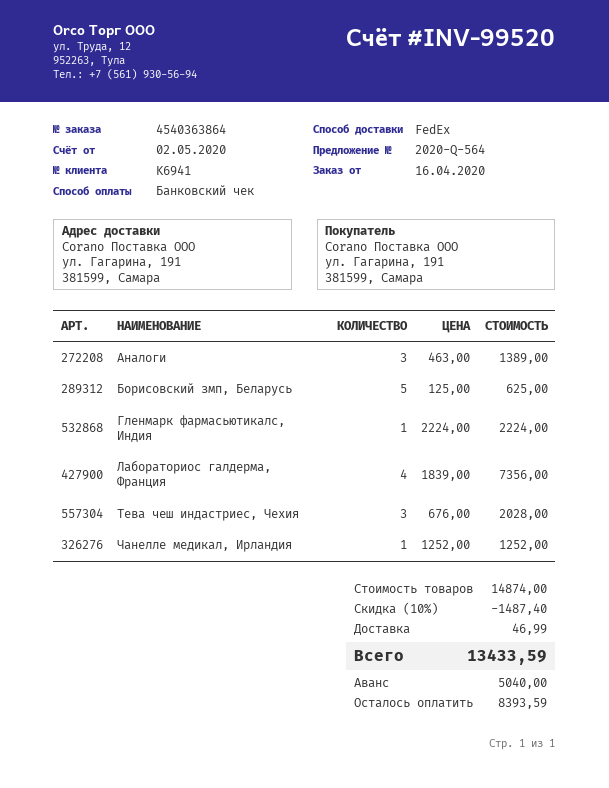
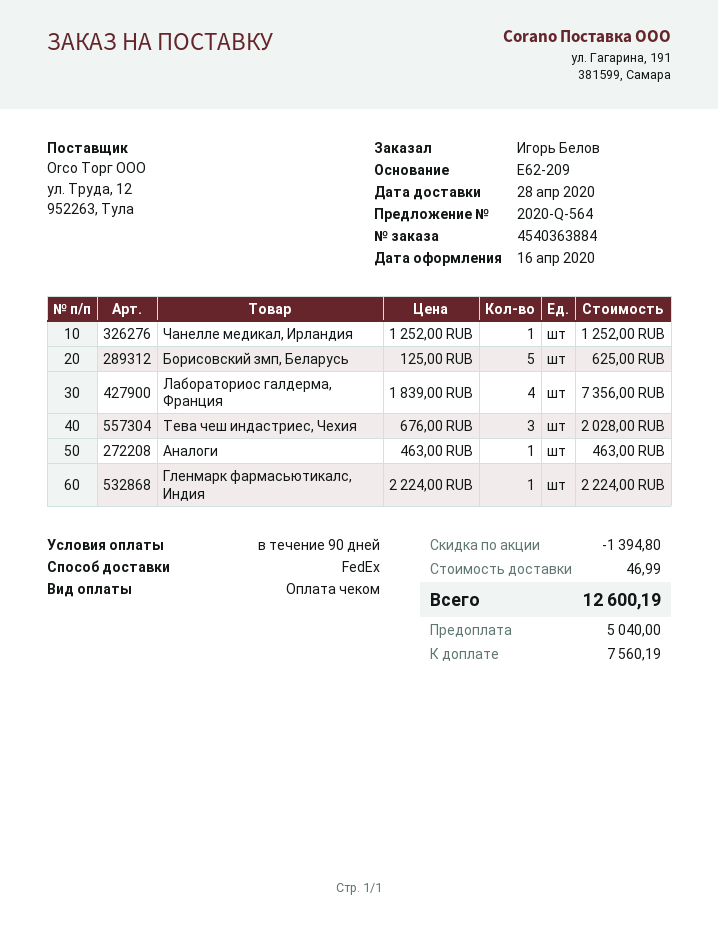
order number: 4540363864 -> 4540363884
Аналоги: 3 x 463.00 = 1389.00 -> 1 x 463.00 = 463.00
discount: 1487.40 -> 1394.80
total: 13433.59 -> 12600.19
balance: 8393.59 -> 7560.19

